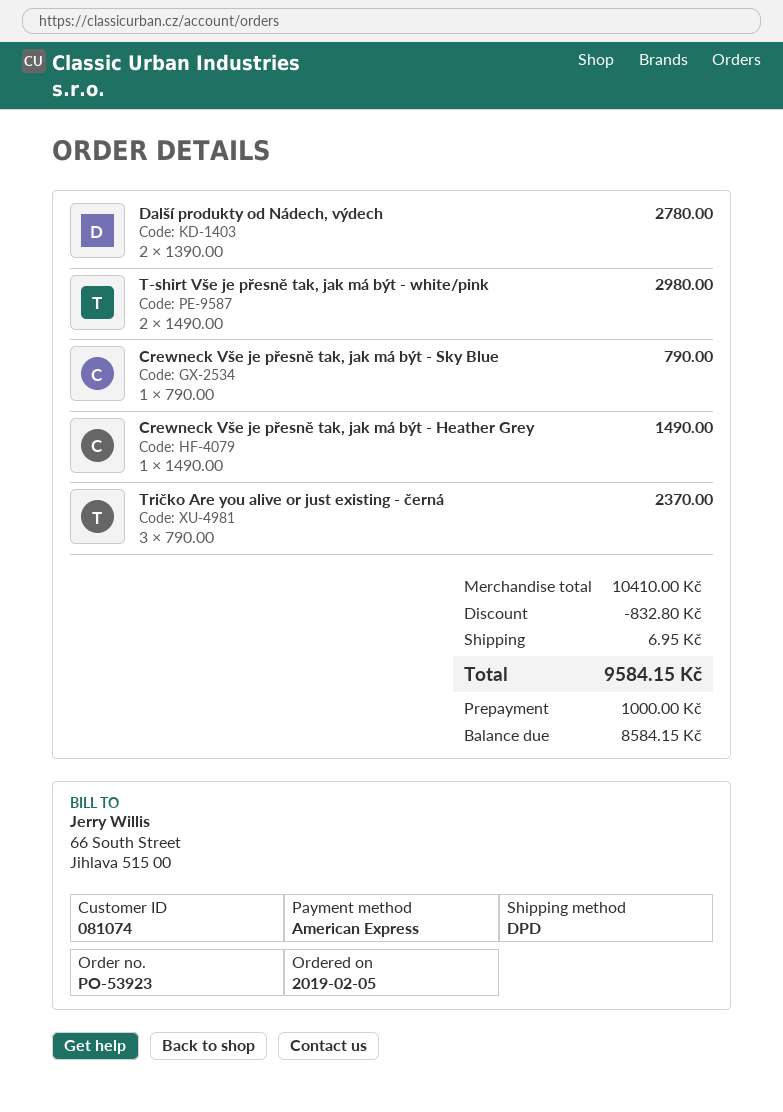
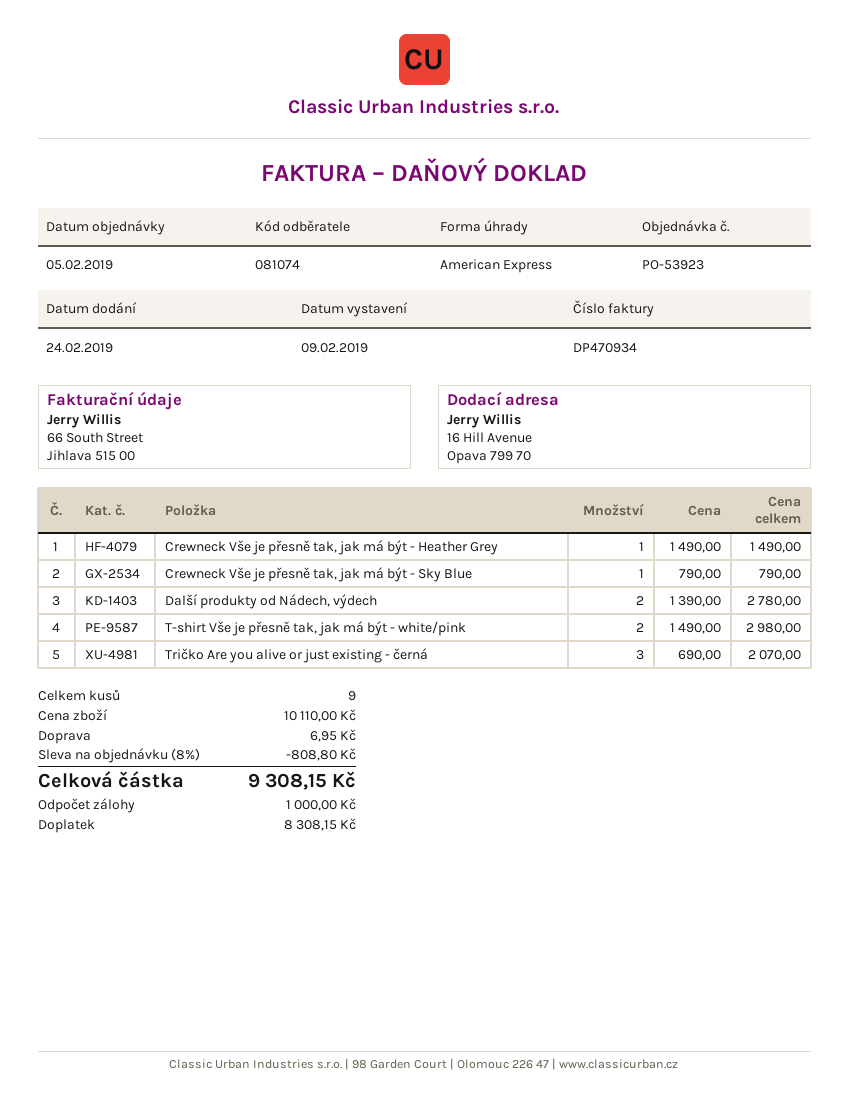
Tričko Are you alive or just existing - černá: 3 x 790.00 = 2370.00 -> 3 x 690.00 = 2070.00
subtotal: 10410.00 -> 10110.00
discount: 832.80 -> 808.80
total: 9584.15 -> 9308.15
balance: 8584.15 -> 8308.15

